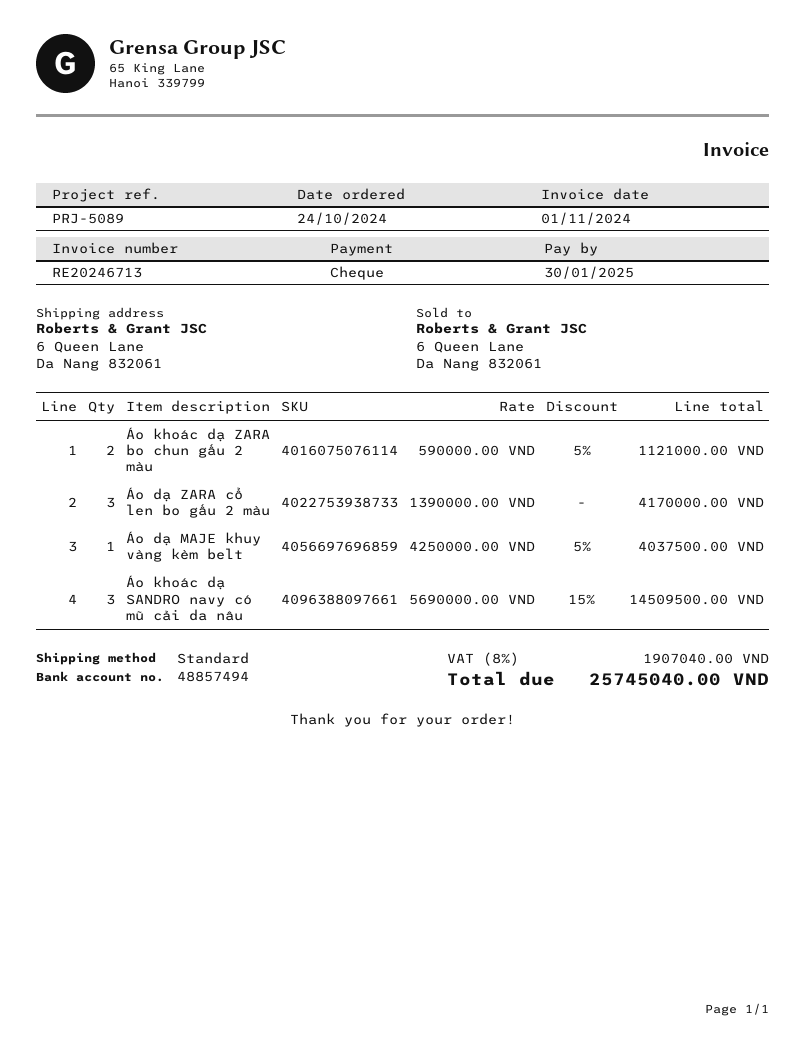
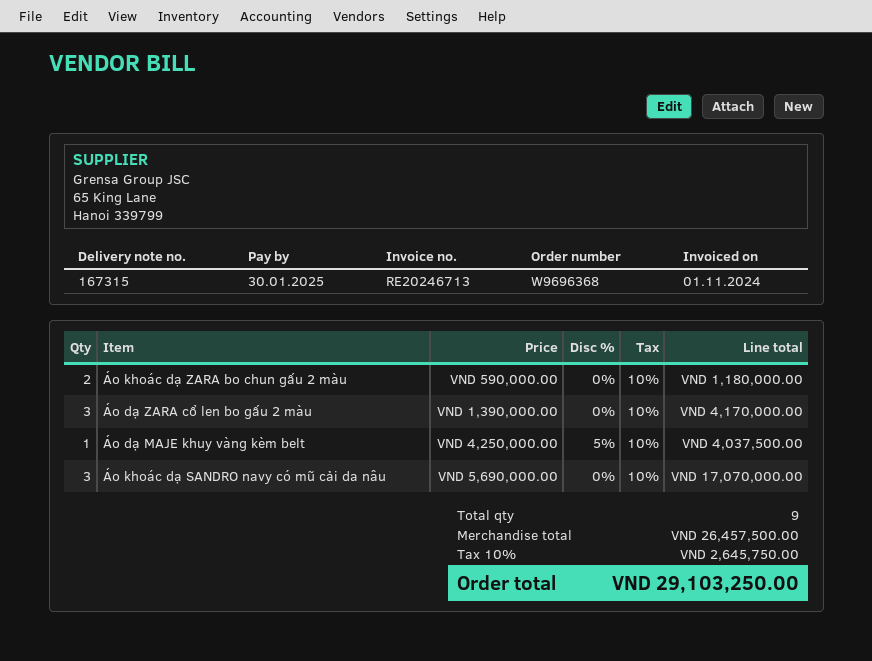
Áo khoác dạ ZARA bo chun gấu 2 màu: 2 x 590000.00 - 5% = 1121000.00 -> 2 x 590000.00 = 1180000.00
Áo khoác dạ SANDRO navy có mũ cải da nâu: 3 x 5690000.00 - 15% = 14509500.00 -> 3 x 5690000.00 = 17070000.00
tax: 8% = 1907040.00 -> 10% = 2645750.00
total: 25745040.00 -> 29103250.00

